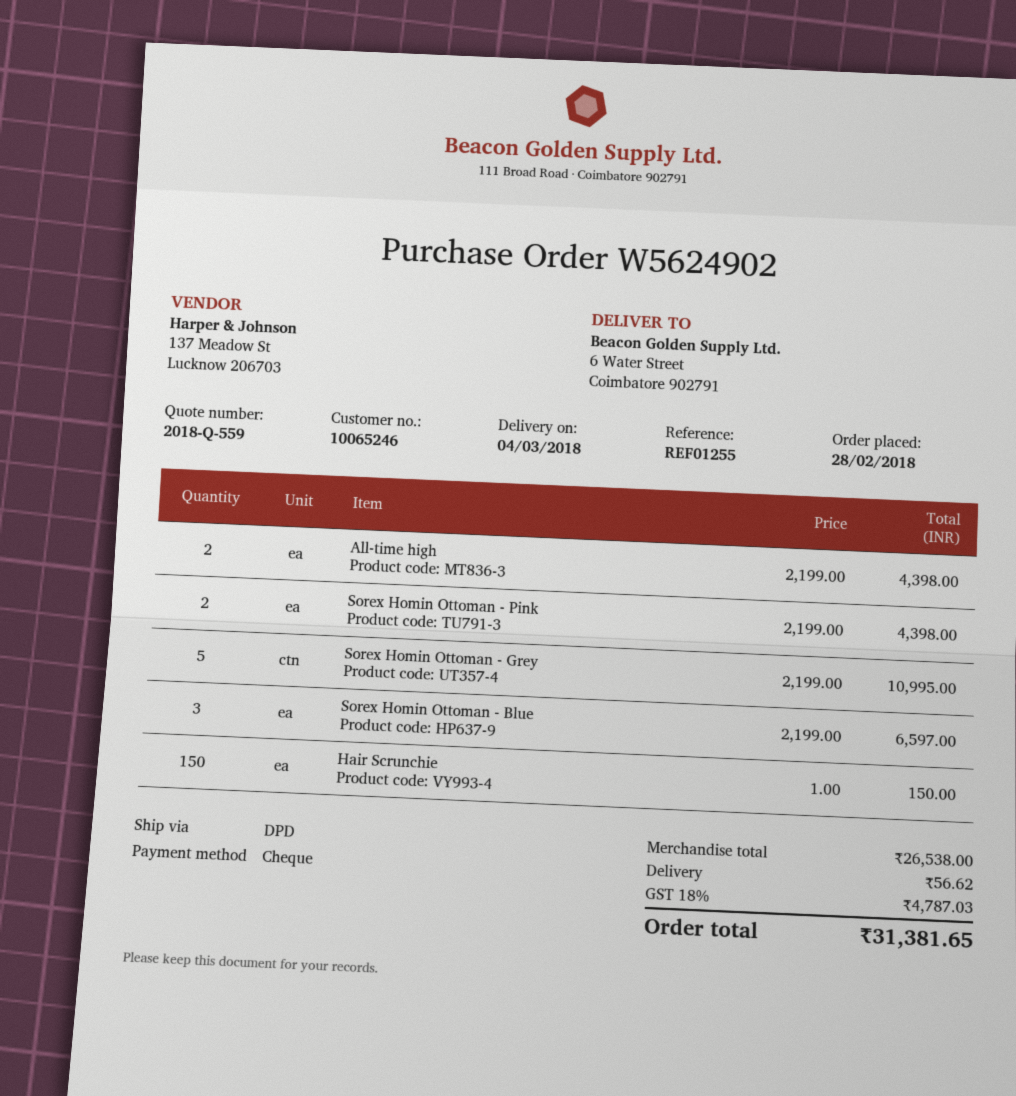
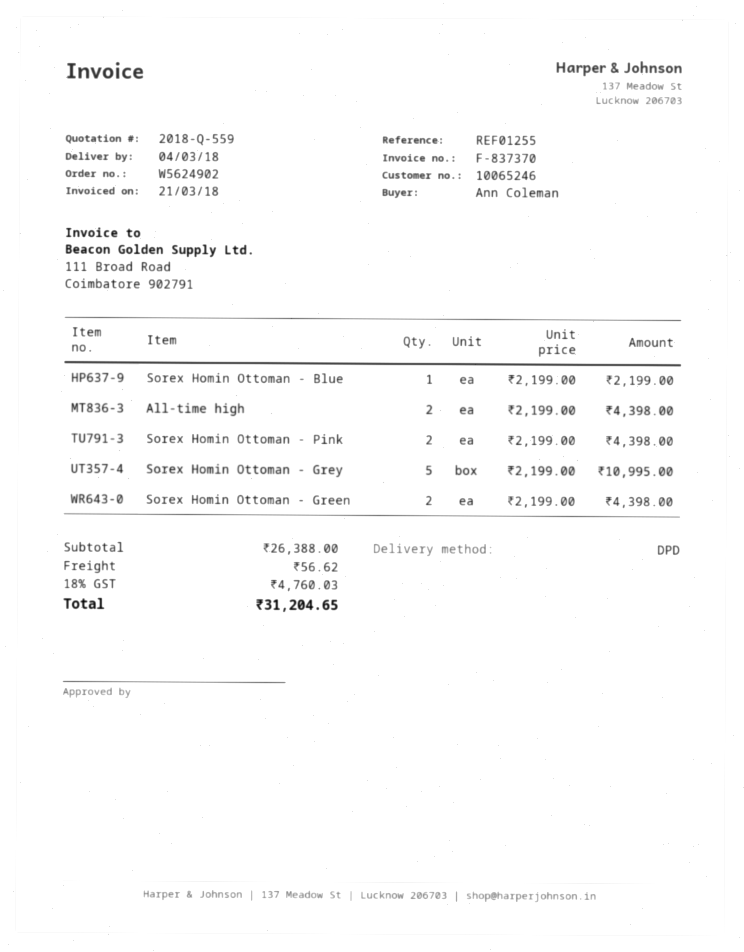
Sorex Homin Ottoman - Blue: 3 x 2199.00 = 6597.00 -> 1 x 2199.00 = 2199.00
Hair Scrunchie: 150 x 1.00 = 150.00 -> none
Sorex Homin Ottoman - Green: none -> 2 x 2199.00 = 4398.00
subtotal: 26538.00 -> 26388.00
tax: 18% = 4787.03 -> 18% = 4760.03
total: 31381.65 -> 31204.65

